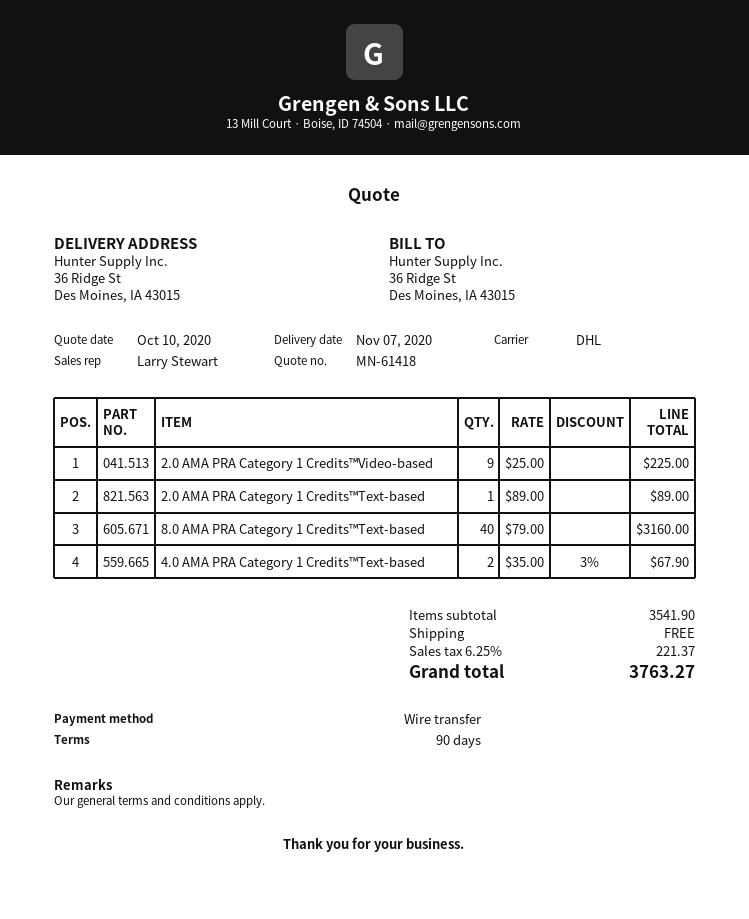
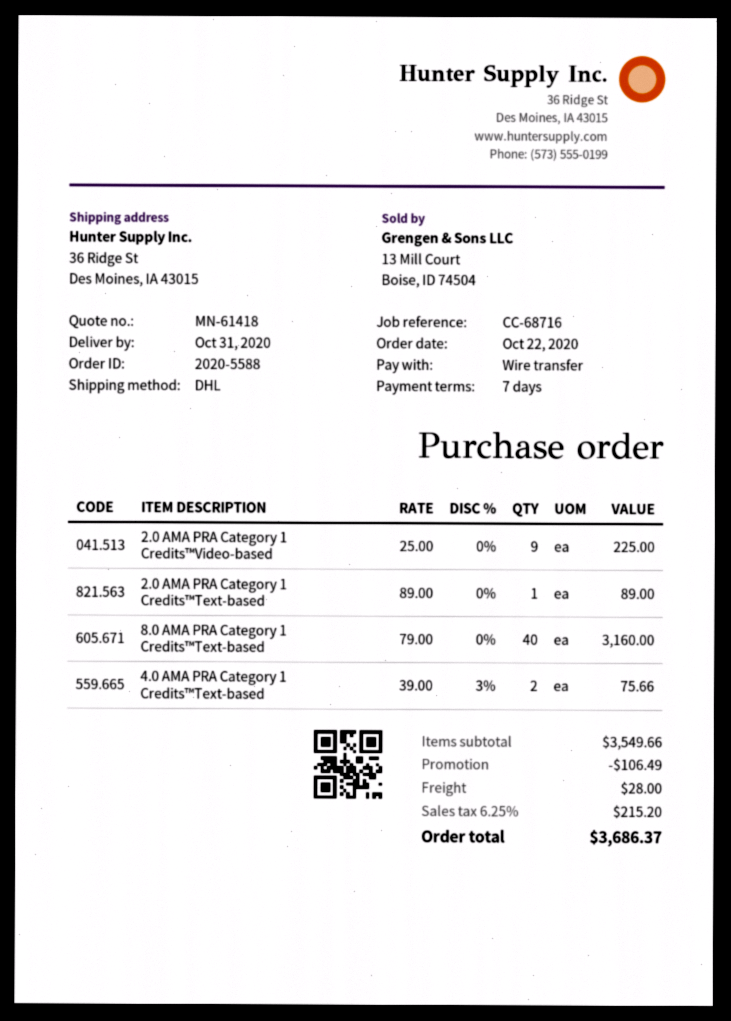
delivery date: 2020-11-07 -> 2020-10-31
payment terms: 90 days -> 7 days
4.0 AMA PRA Category 1 Credits™Text-based: 2 x 35.00 - 3% = 67.90 -> 2 x 39.00 - 3% = 75.66
subtotal: 3541.90 -> 3549.66
discount: none -> 106.49
shipping: 0.00 -> 28.00
tax: 6.25% = 221.37 -> 6.25% = 215.20
total: 3763.27 -> 3686.37

